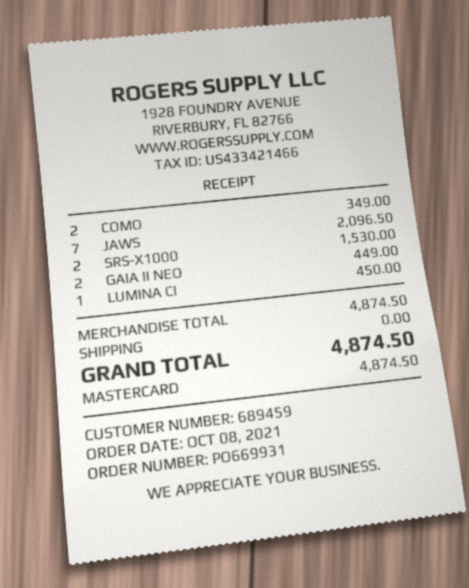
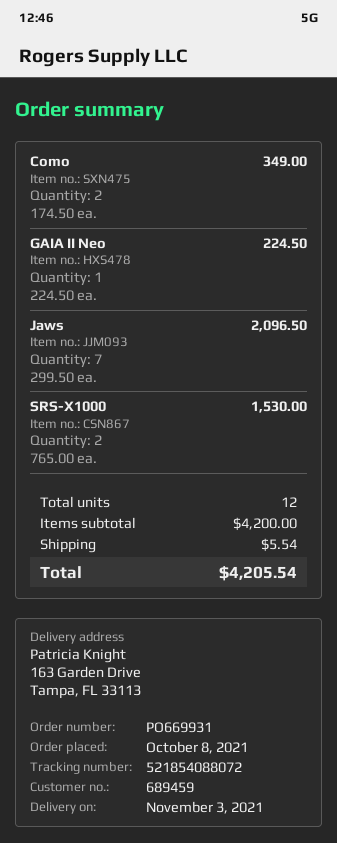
GAIA II NEO: 2 for 449.00 -> 1 for 224.50
LUMINA CI: 1 for 450.00 -> none
subtotal: 4874.50 -> 4200.00
shipping: 0.00 -> 5.54
total: 4874.50 -> 4205.54

